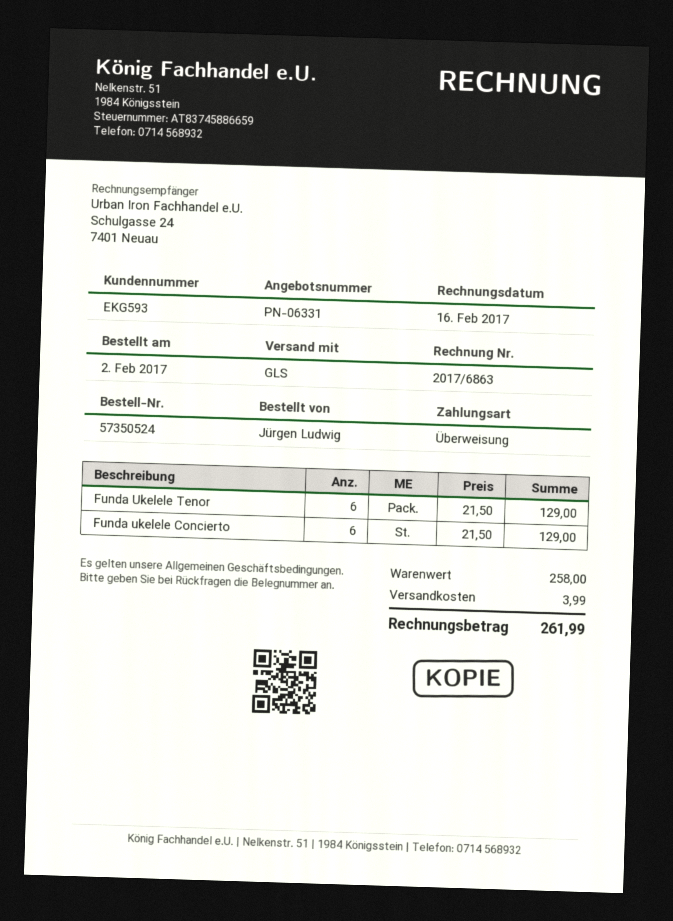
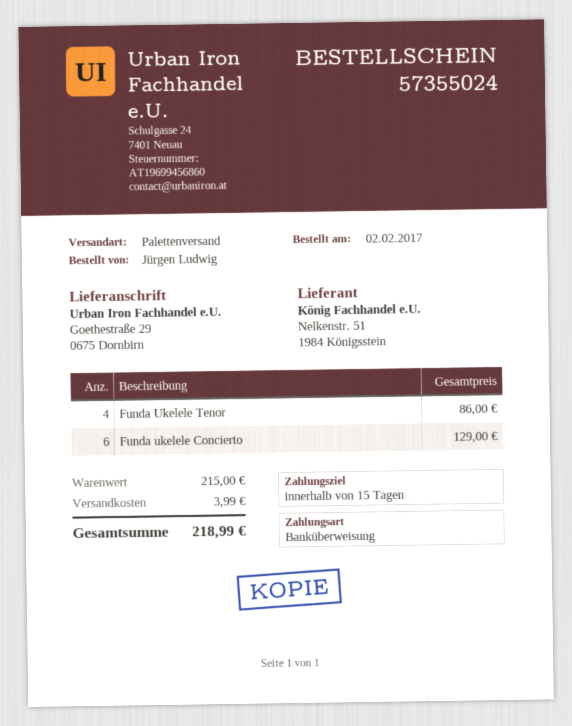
order number: 57350524 -> 57355024
shipping method: GLS -> pallet freight
Funda Ukelele Tenor: 6 for 129.00 -> 4 for 86.00
subtotal: 258.00 -> 215.00
total: 261.99 -> 218.99

